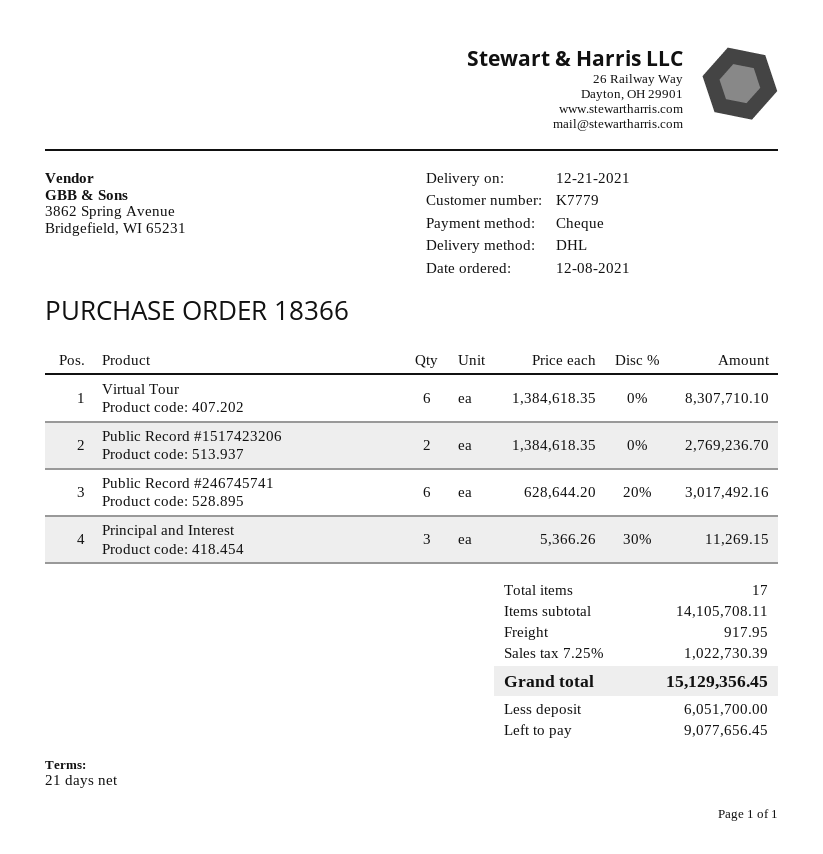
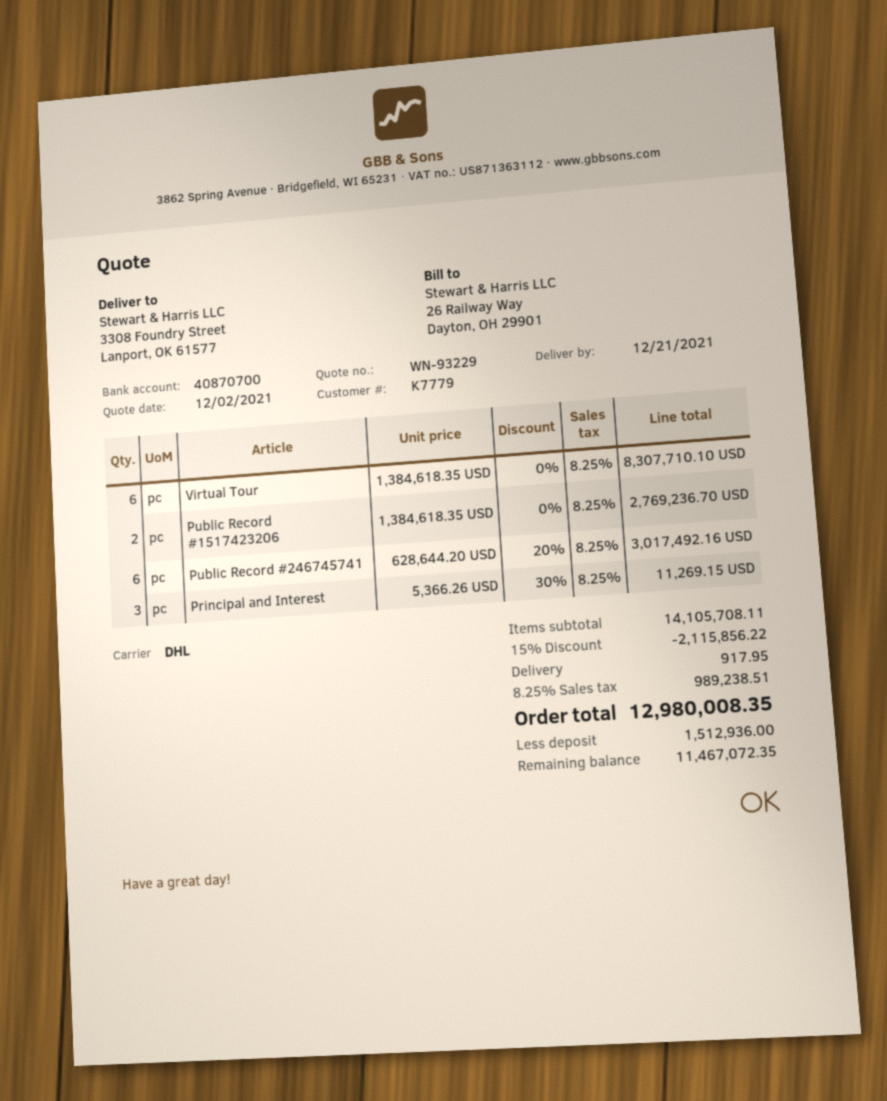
discount: none -> 15% = 2115856.22
tax: 7.25% = 1022730.39 -> 8.25% = 989238.51
total: 15129356.45 -> 12980008.35
deposit: 6051700.00 -> 1512936.00
balance: 9077656.45 -> 11467072.35

